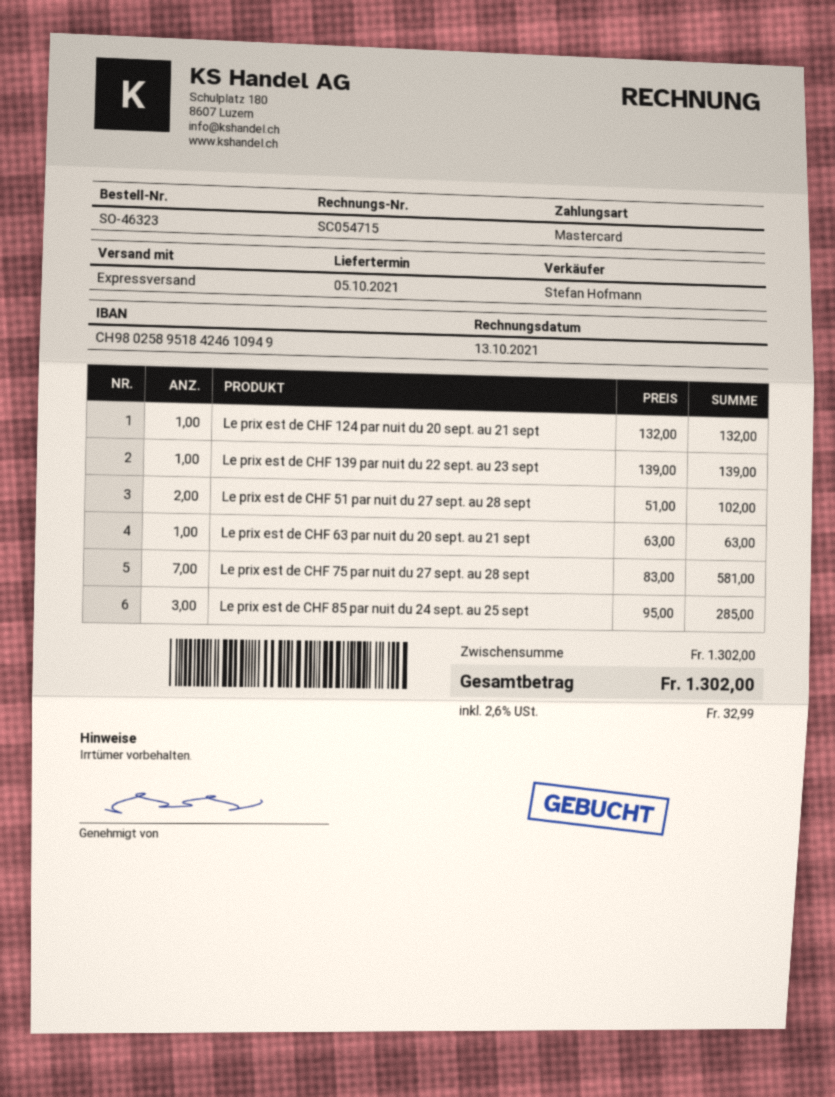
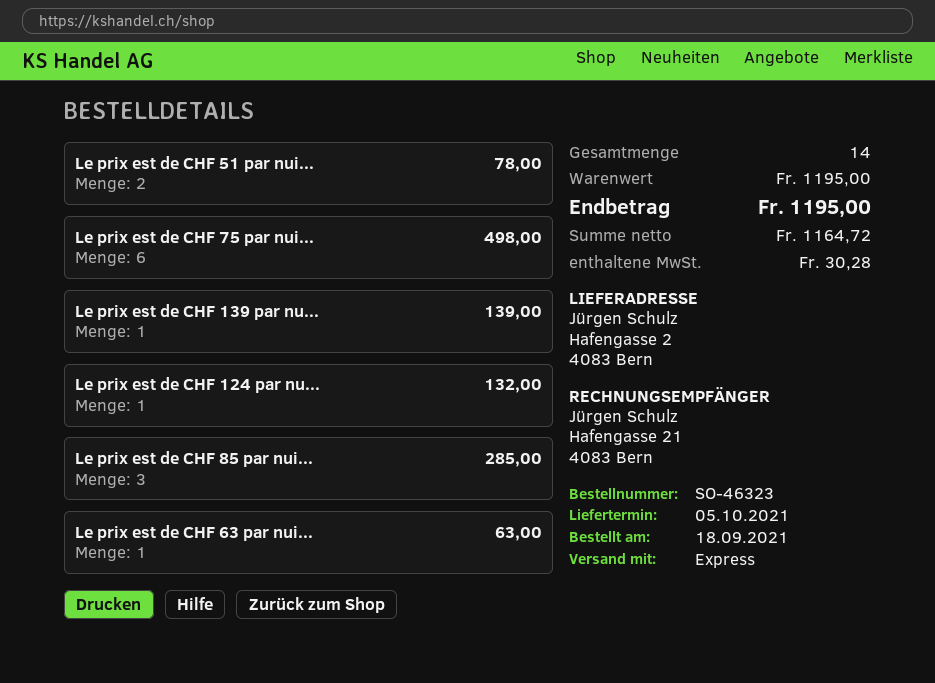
Le prix est de CHF 51 par nuit du 27 sept. au 28 sept: 2 for 102.00 -> 2 for 78.00
Le prix est de CHF 75 par nuit du 27 sept. au 28 sept: 7 for 581.00 -> 6 for 498.00
subtotal: 1302.00 -> 1195.00
tax: 32.99 -> 30.28
total: 1302.00 -> 1195.00

